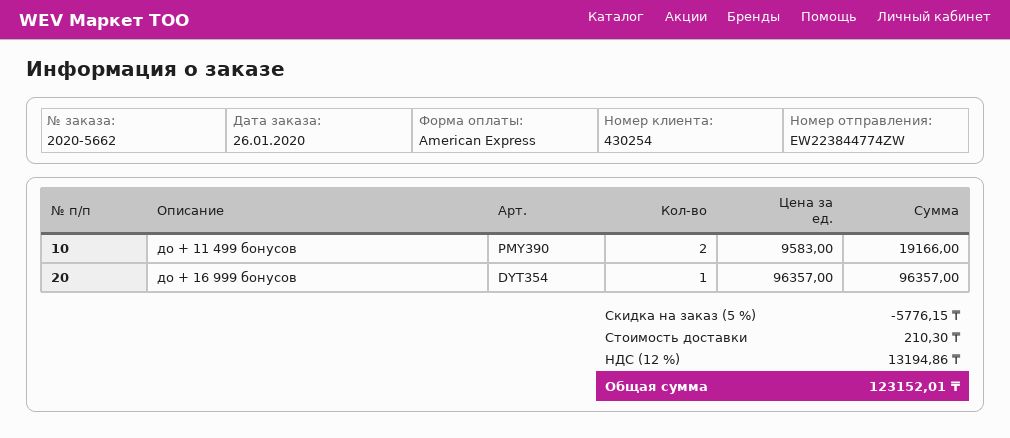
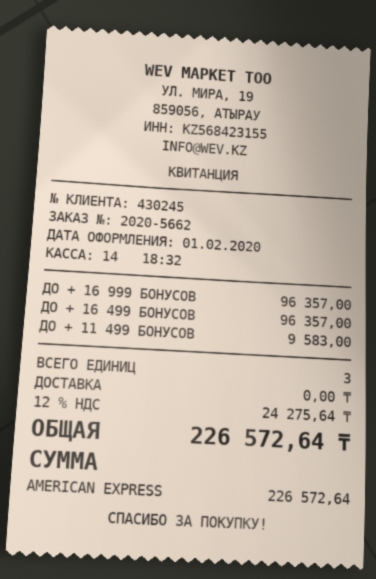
order date: 2020-01-26 -> 2020-02-01
customer number: 430254 -> 430245
до + 11 499 бонусов: 2 x 9583.00 = 19166.00 -> 1 x 9583.00 = 9583.00
ДО + 16 499 БОНУСОВ: none -> 1 x 96357.00 = 96357.00
discount: 5% = 5776.15 -> none
shipping: 210.30 -> 0.00
tax: 12% = 13194.86 -> 12% = 24275.64
total: 123152.01 -> 226572.64

